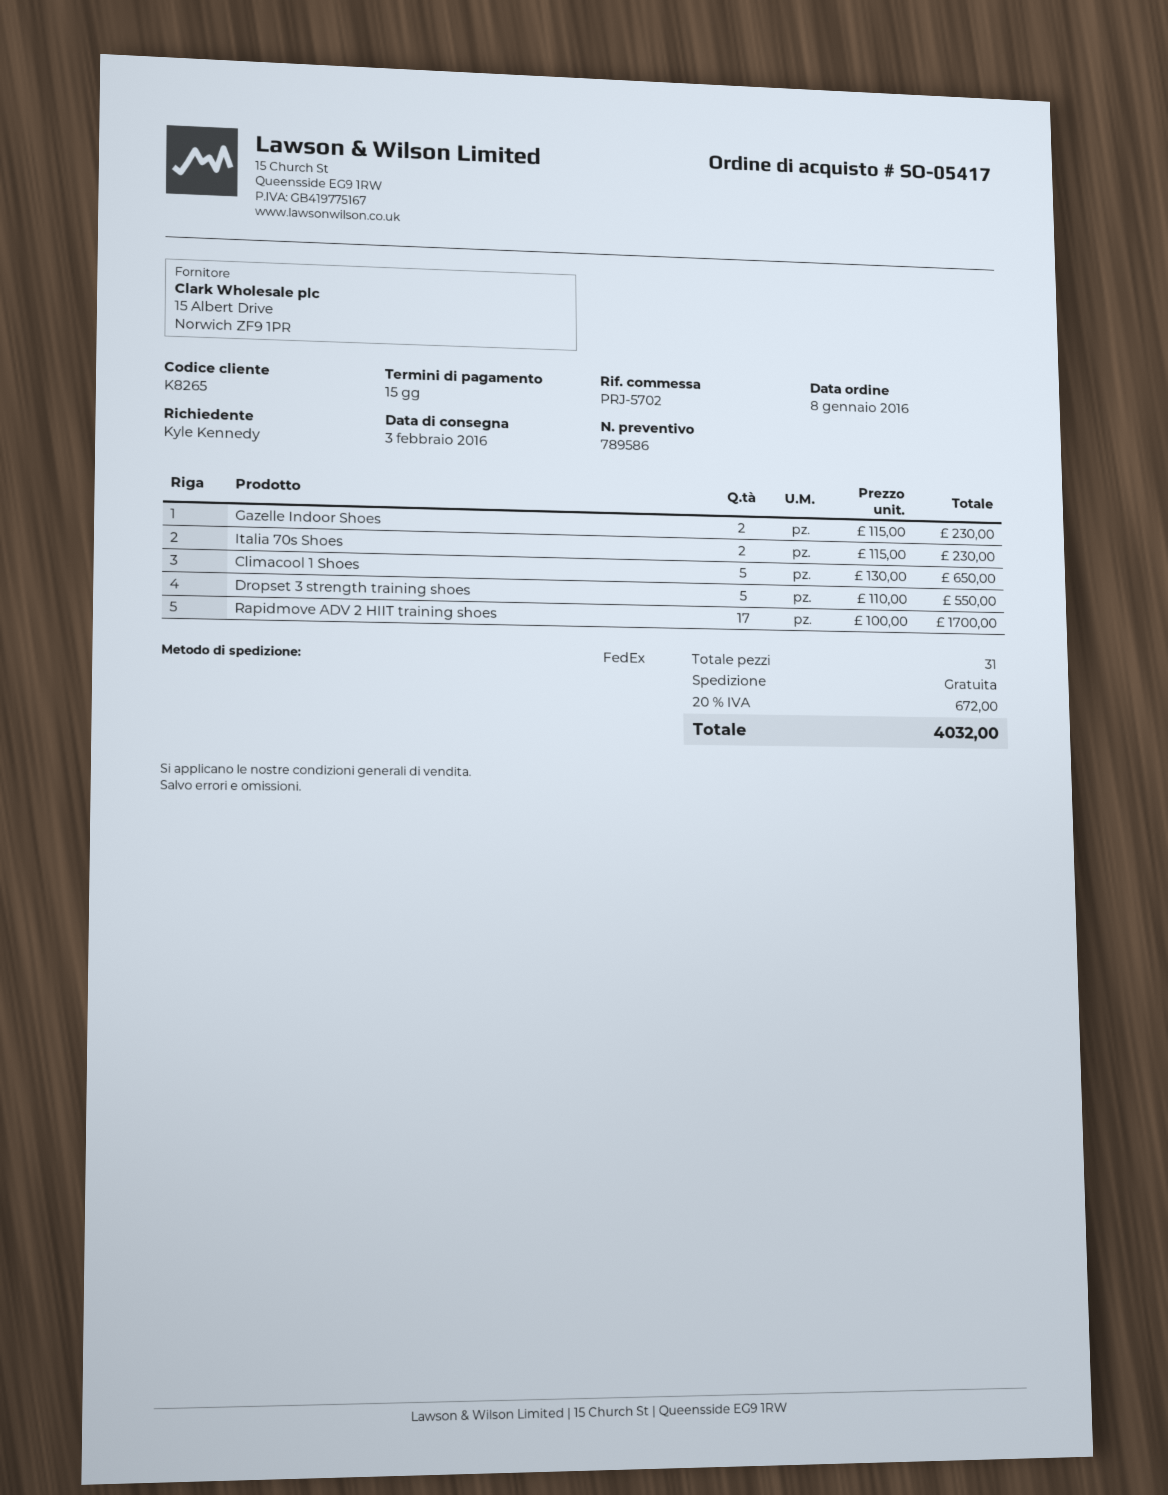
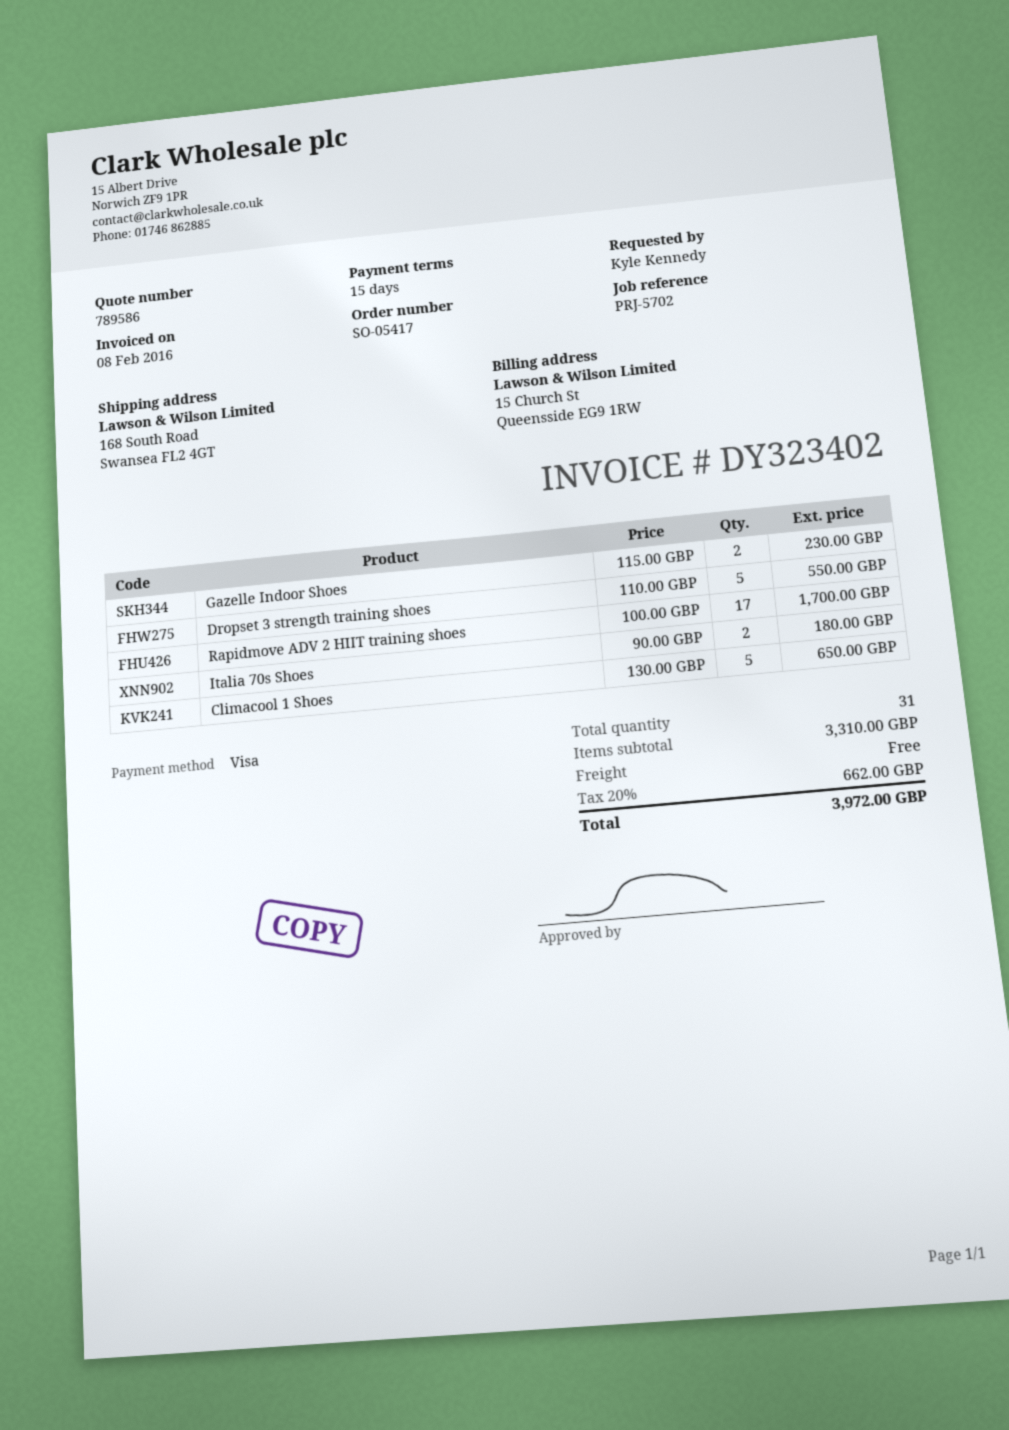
Italia 70s Shoes: 2 x 115.00 = 230.00 -> 2 x 90.00 = 180.00
tax: 20% = 672.00 -> 20% = 662.00
total: 4032.00 -> 3972.00

